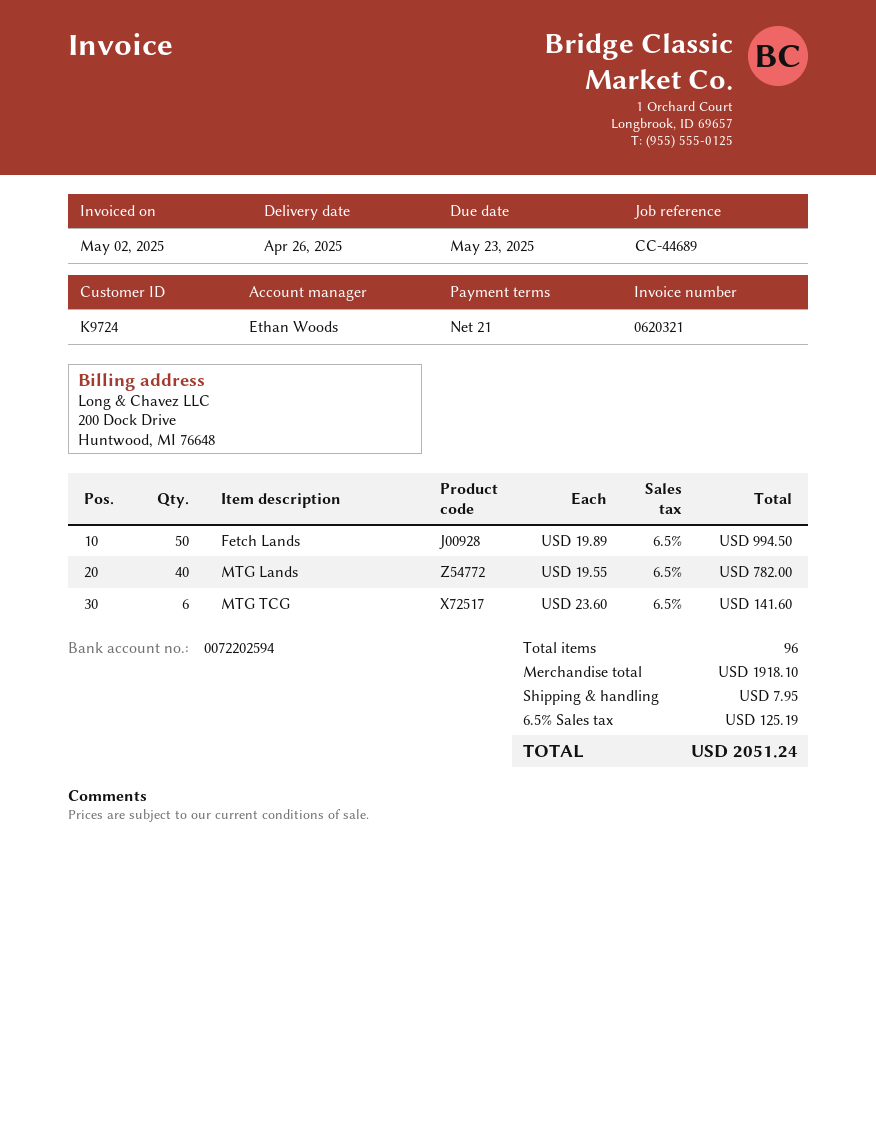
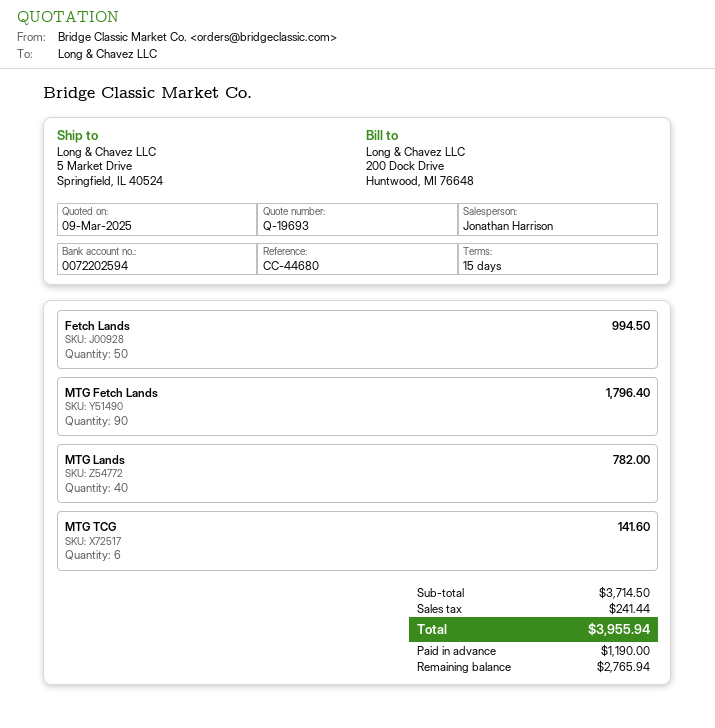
payment terms: 21 days -> 15 days
reference: CC-44689 -> CC-44680
sales rep: Ethan Woods -> Jonathan Harrison
MTG Fetch Lands: none -> 90 for 1796.40
subtotal: 1918.10 -> 3714.50
shipping: 7.95 -> none
tax: 125.19 -> 241.44
total: 2051.24 -> 3955.94

